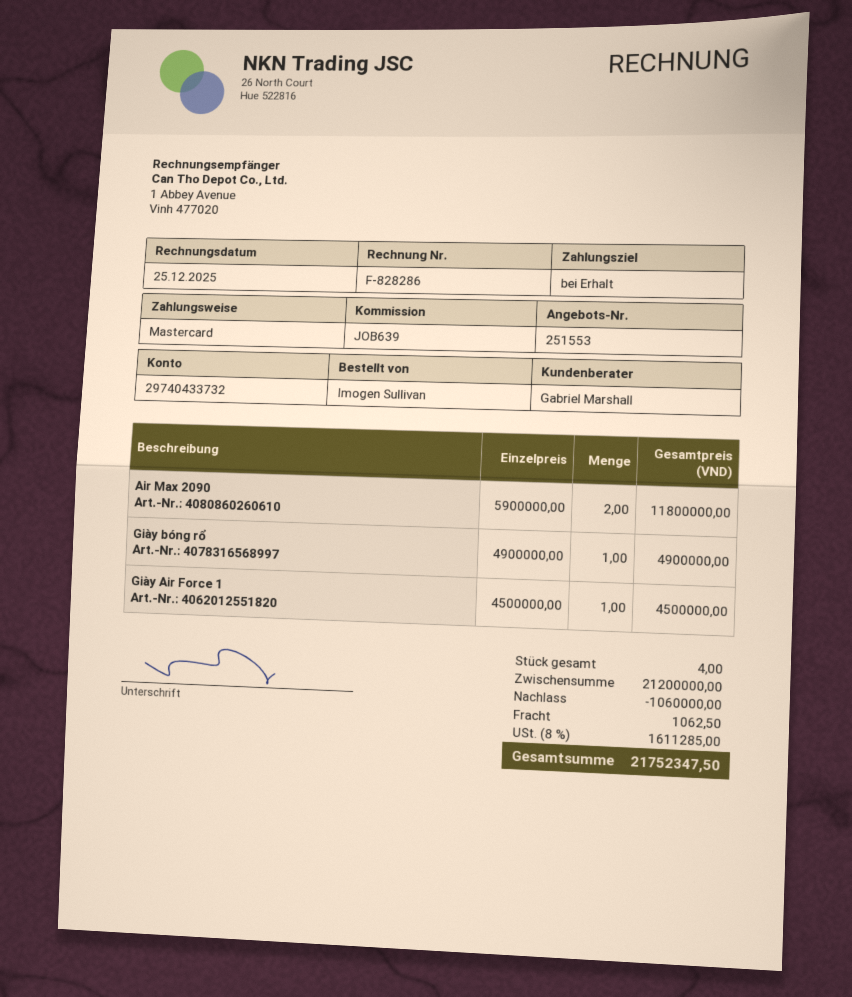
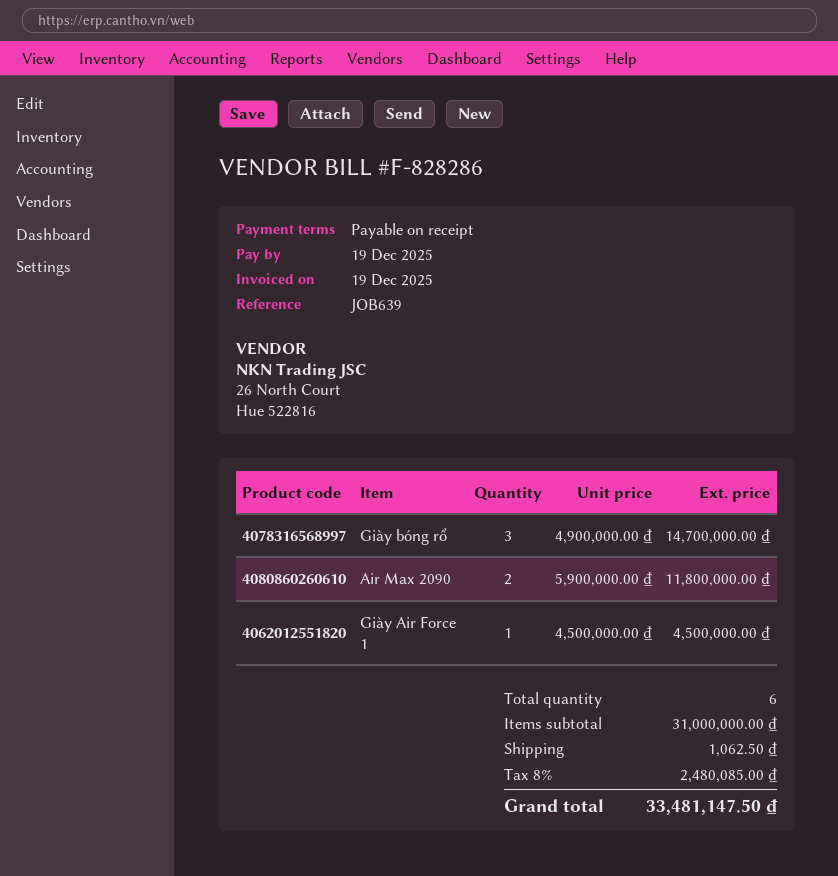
invoice date: 2025-12-25 -> 2025-12-19
Giày bóng rổ: 1 x 4900000.00 = 4900000.00 -> 3 x 4900000.00 = 14700000.00
total quantity: 4 -> 6
subtotal: 21200000.00 -> 31000000.00
discount: 1060000.00 -> none
tax: 8% = 1611285.00 -> 8% = 2480085.00
total: 21752347.50 -> 33481147.50

